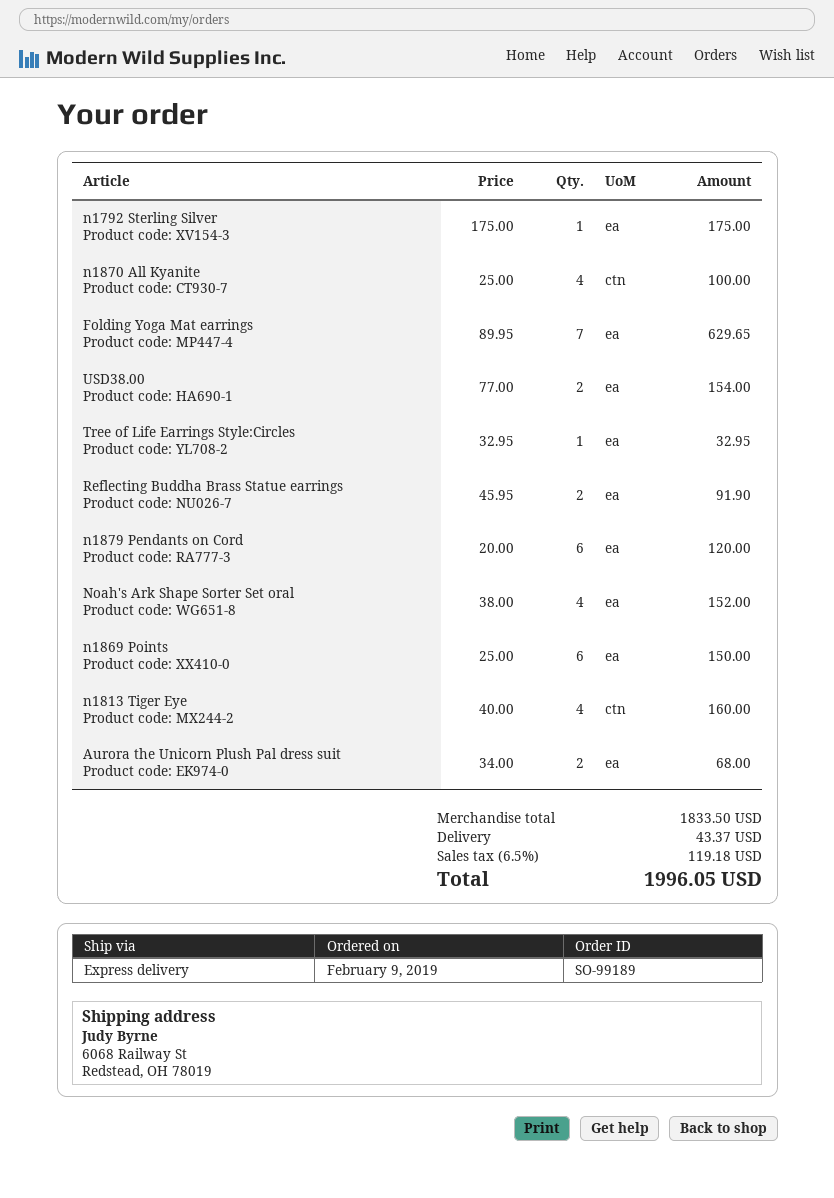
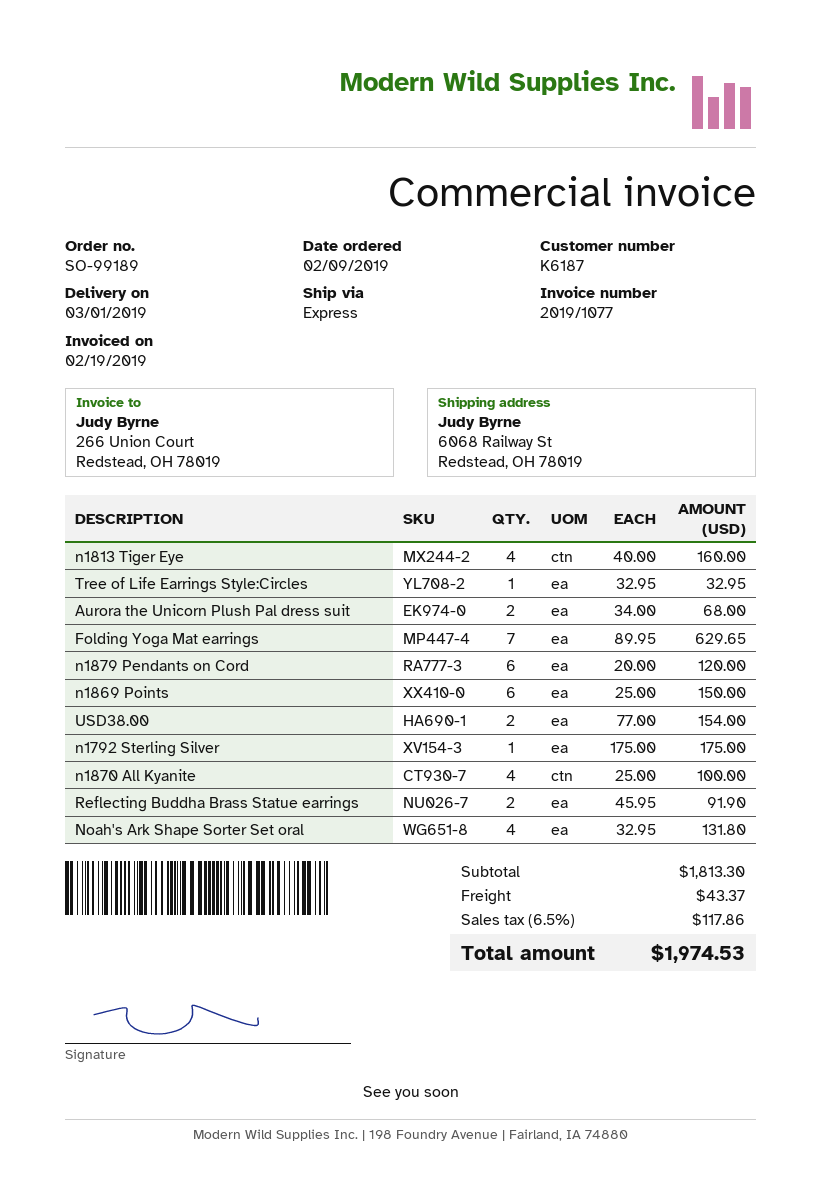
Noah's Ark Shape Sorter Set oral: 4 x 38.00 = 152.00 -> 4 x 32.95 = 131.80
subtotal: 1833.50 -> 1813.30
tax: 6.5% = 119.18 -> 6.5% = 117.86
total: 1996.05 -> 1974.53

